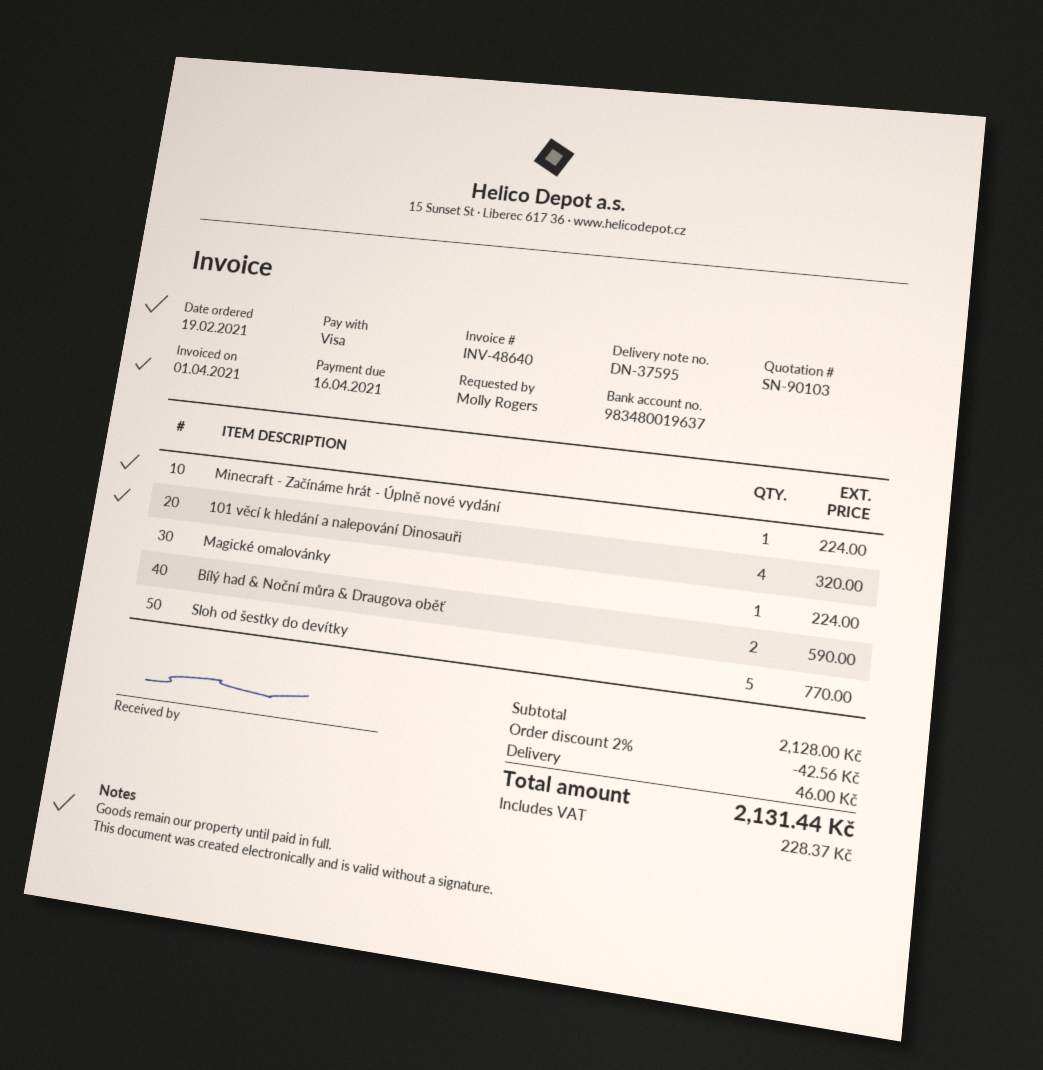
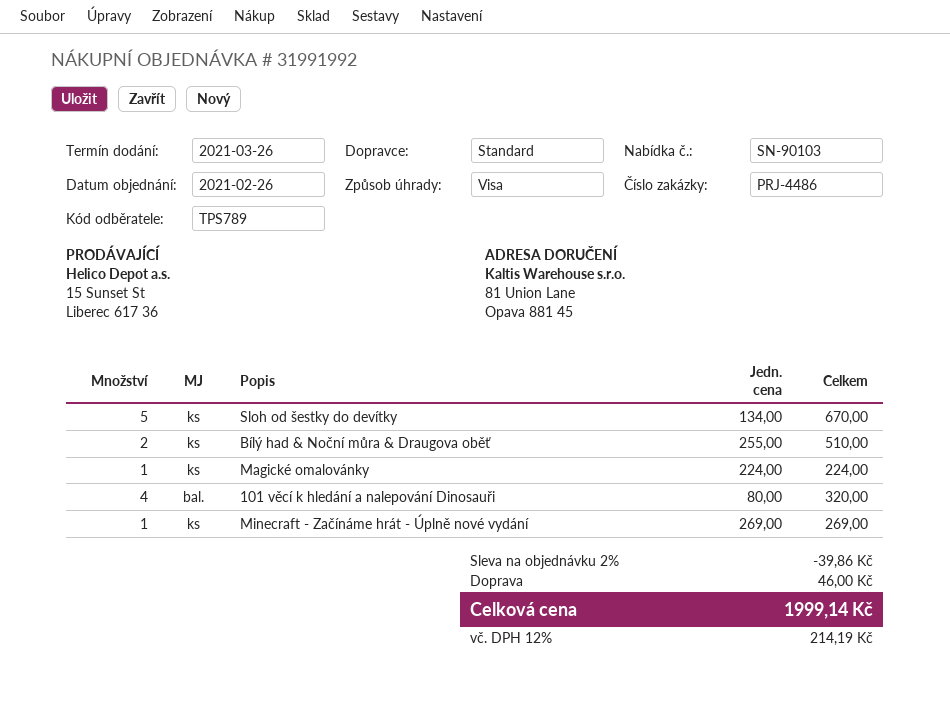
order date: 2021-02-19 -> 2021-02-26
Minecraft - Začínáme hrát - Úplně nové vydání: 1 for 224.00 -> 1 for 269.00
Bílý had & Noční můra & Draugova oběť: 2 for 590.00 -> 2 for 510.00
Sloh od šestky do devítky: 5 for 770.00 -> 5 for 670.00
discount: 2% = 42.56 -> 2% = 39.86
tax: 228.37 -> 214.19
total: 2131.44 -> 1999.14

